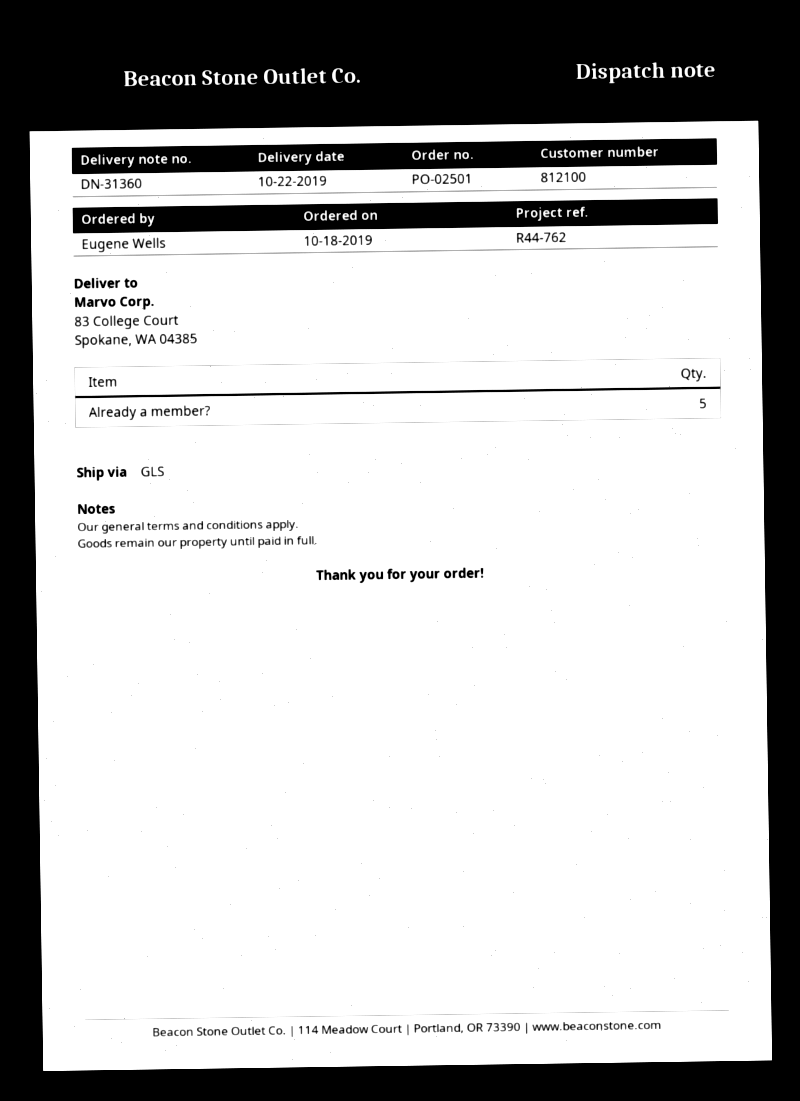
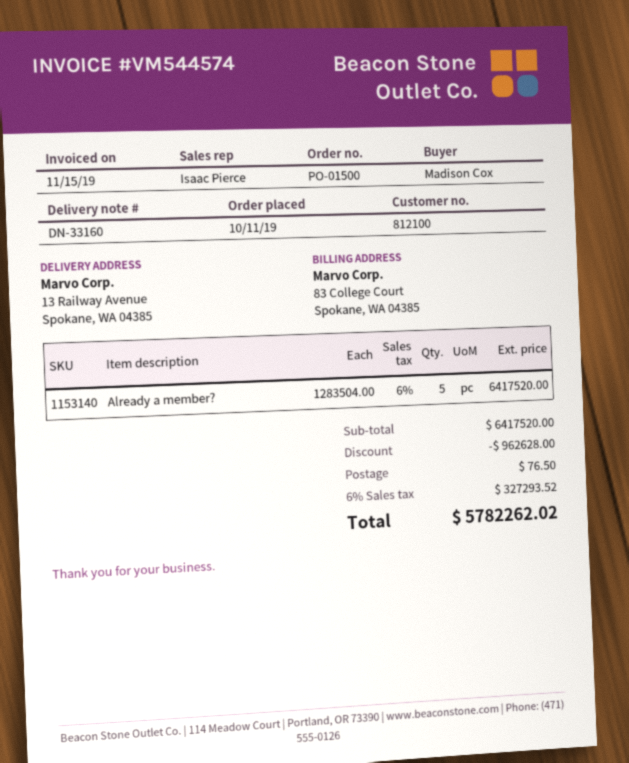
order number: PO-02501 -> PO-01500
order date: 2019-10-18 -> 2019-10-11
delivery note number: DN-31360 -> DN-33160
ordered by: Eugene Wells -> Madison Cox
ship to: 83 College Court, Spokane, WA 04385 -> 13 Railway Avenue, Spokane, WA 04385

